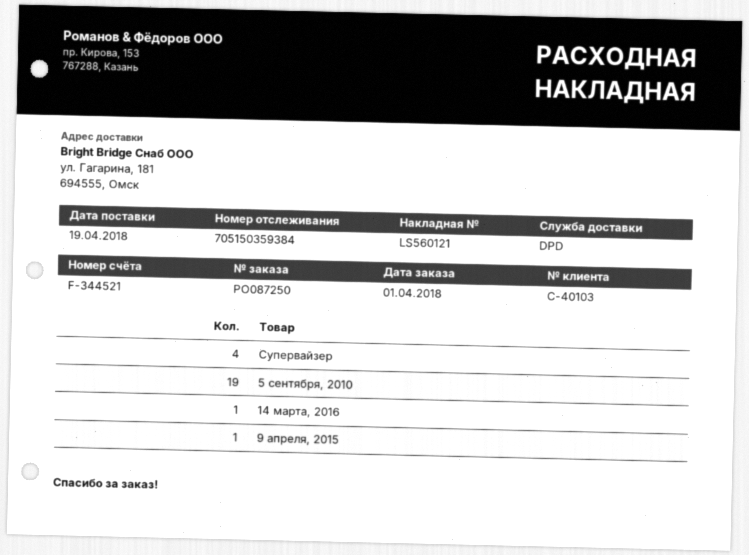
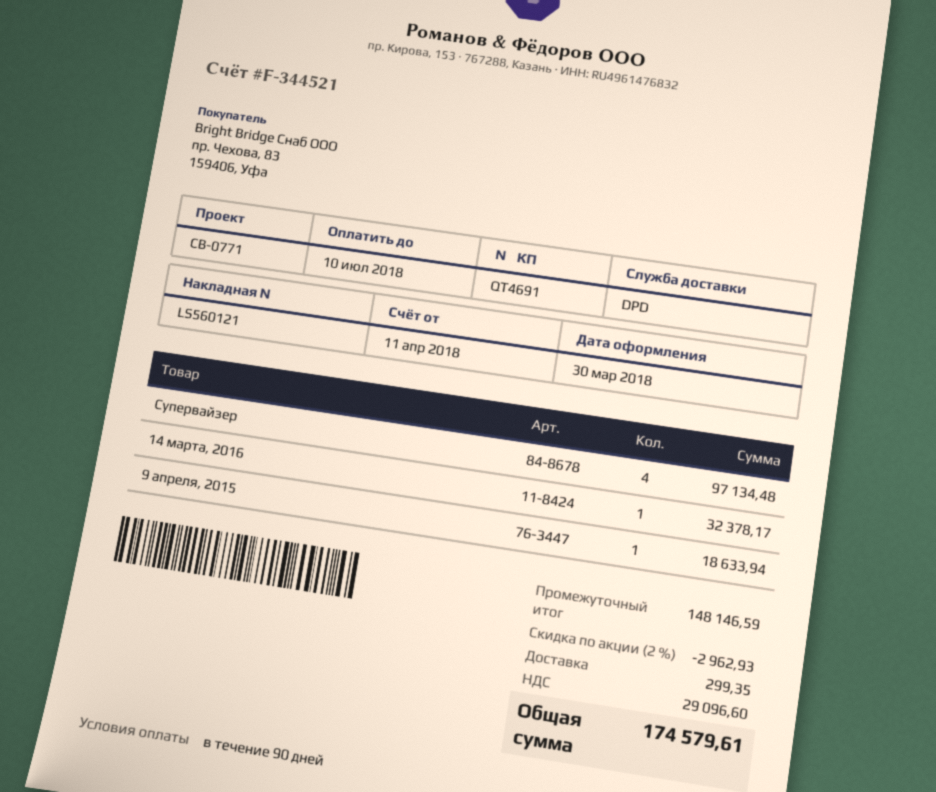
order date: 2018-04-01 -> 2018-03-30
5 сентября, 2010: 19 -> none

